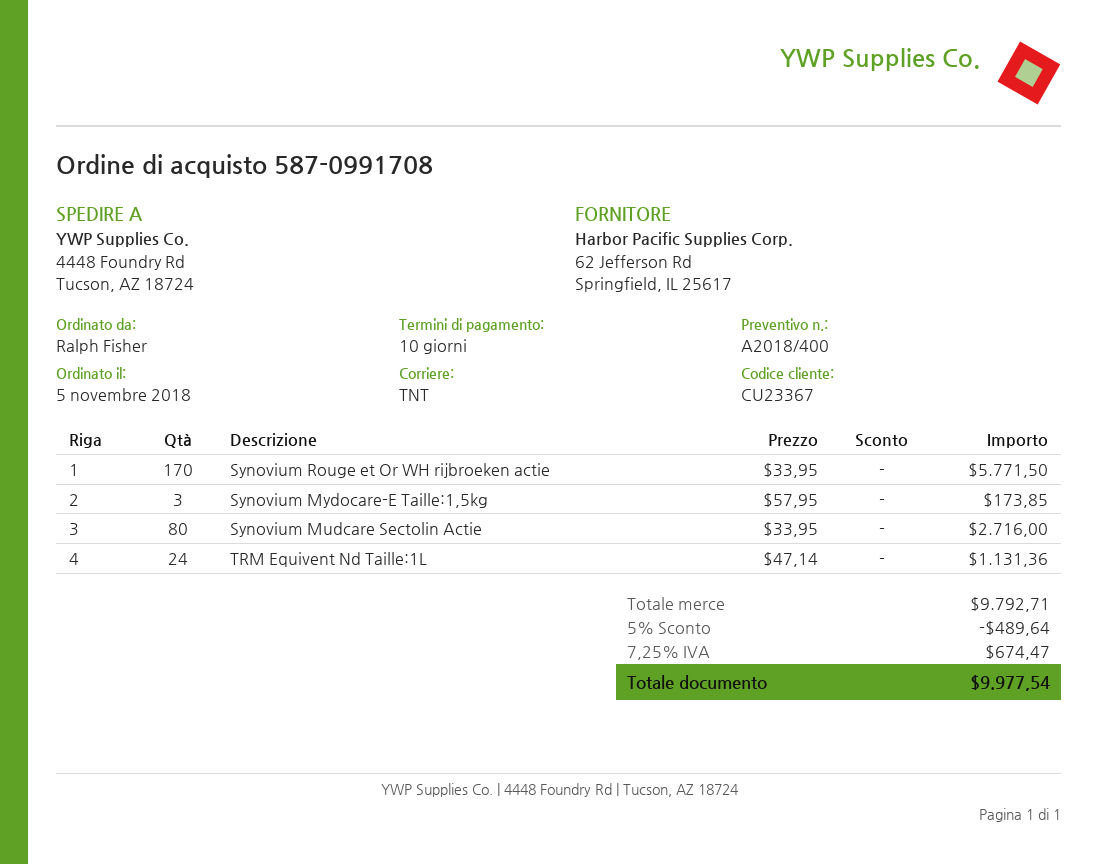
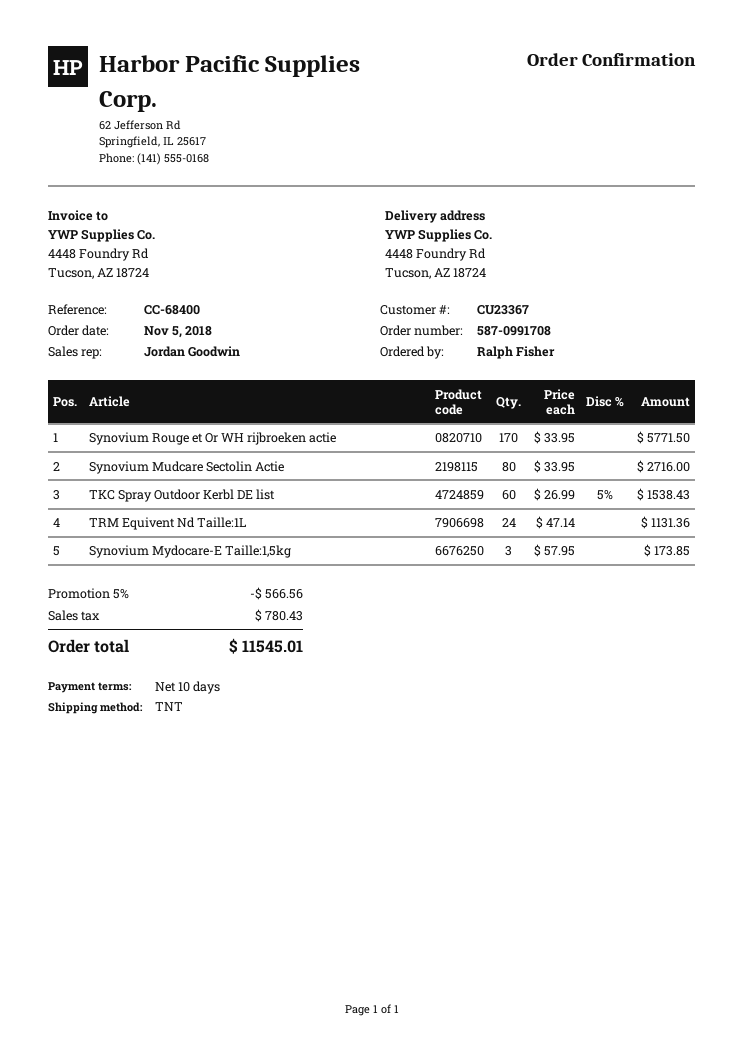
TKC Spray Outdoor Kerbl DE list: none -> 60 x 26.99 - 5% = 1538.43
discount: 5% = 489.64 -> 5% = 566.56
tax: 674.47 -> 780.43
total: 9977.54 -> 11545.01

